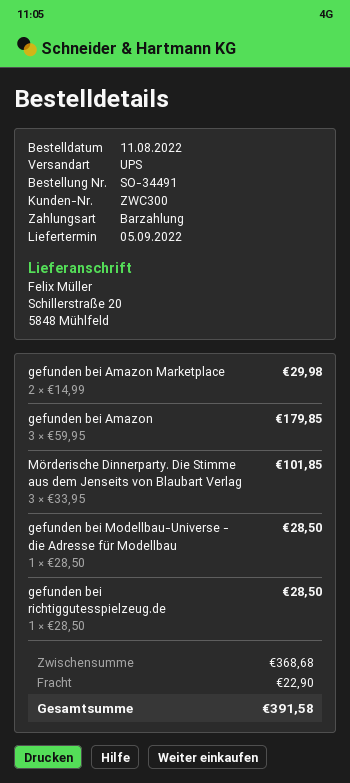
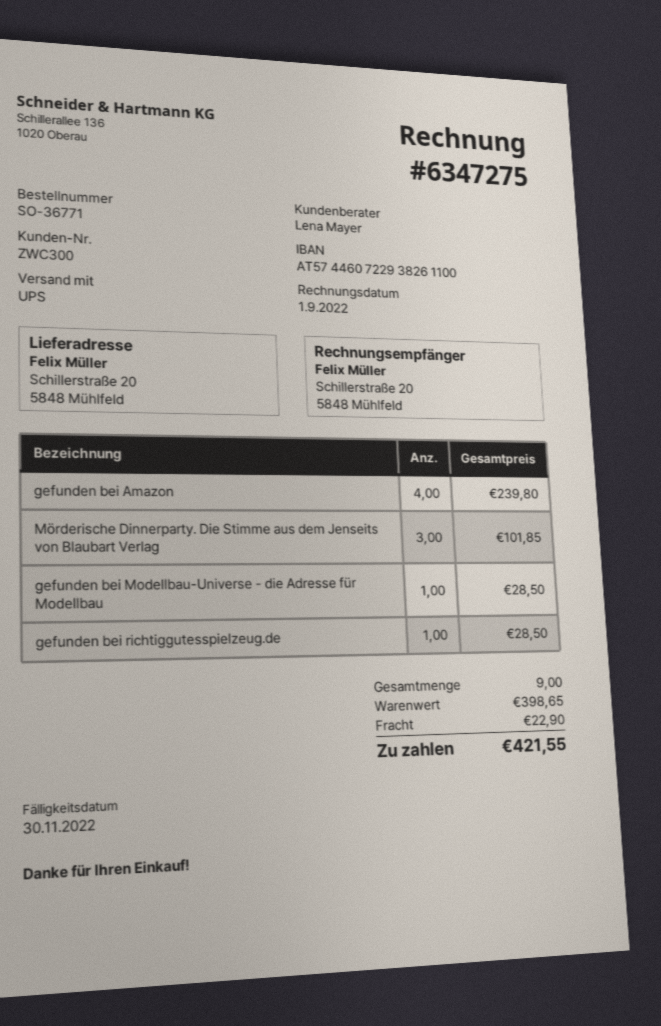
order number: SO-34491 -> SO-36771
gefunden bei Amazon Marketplace: 2 for 29.98 -> none
gefunden bei Amazon: 3 for 179.85 -> 4 for 239.80
subtotal: 368.68 -> 398.65
total: 391.58 -> 421.55

